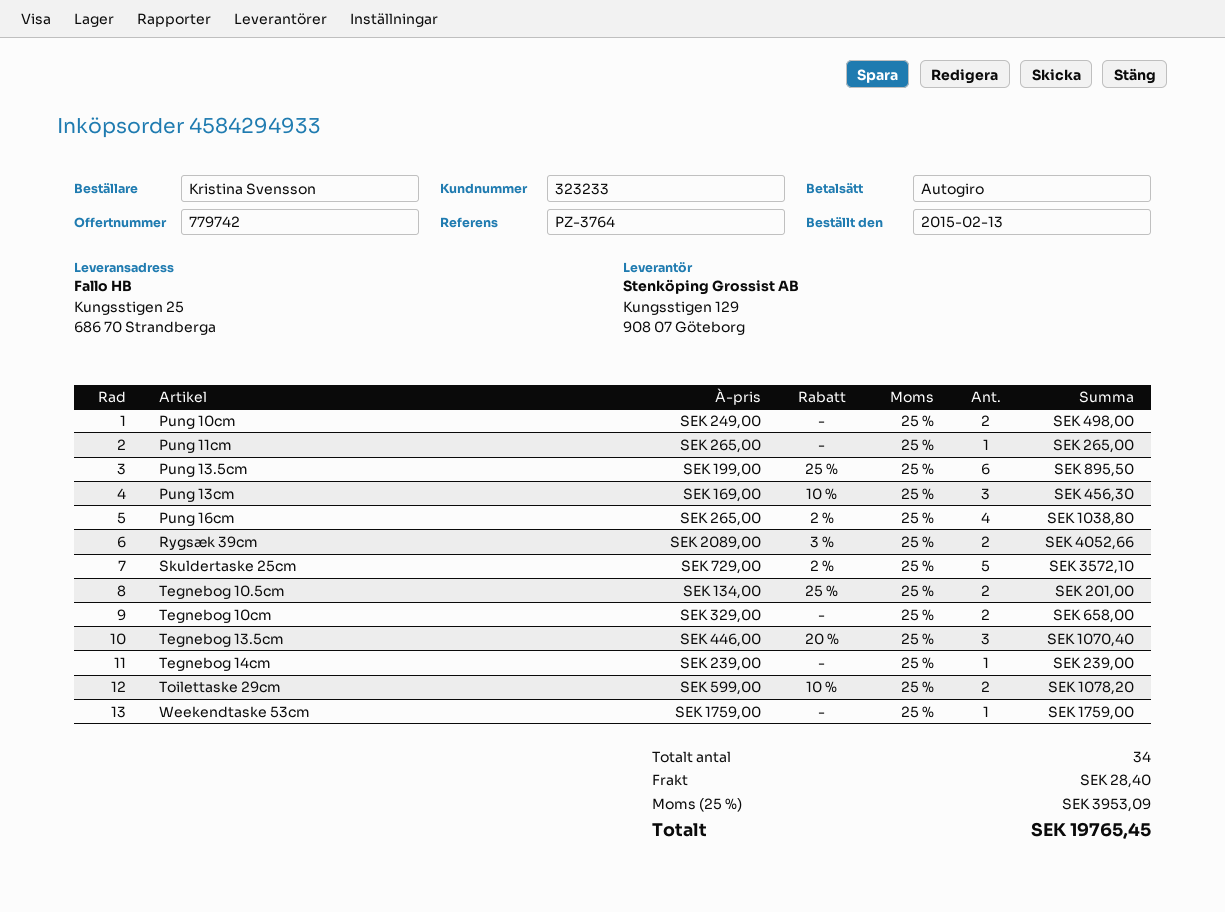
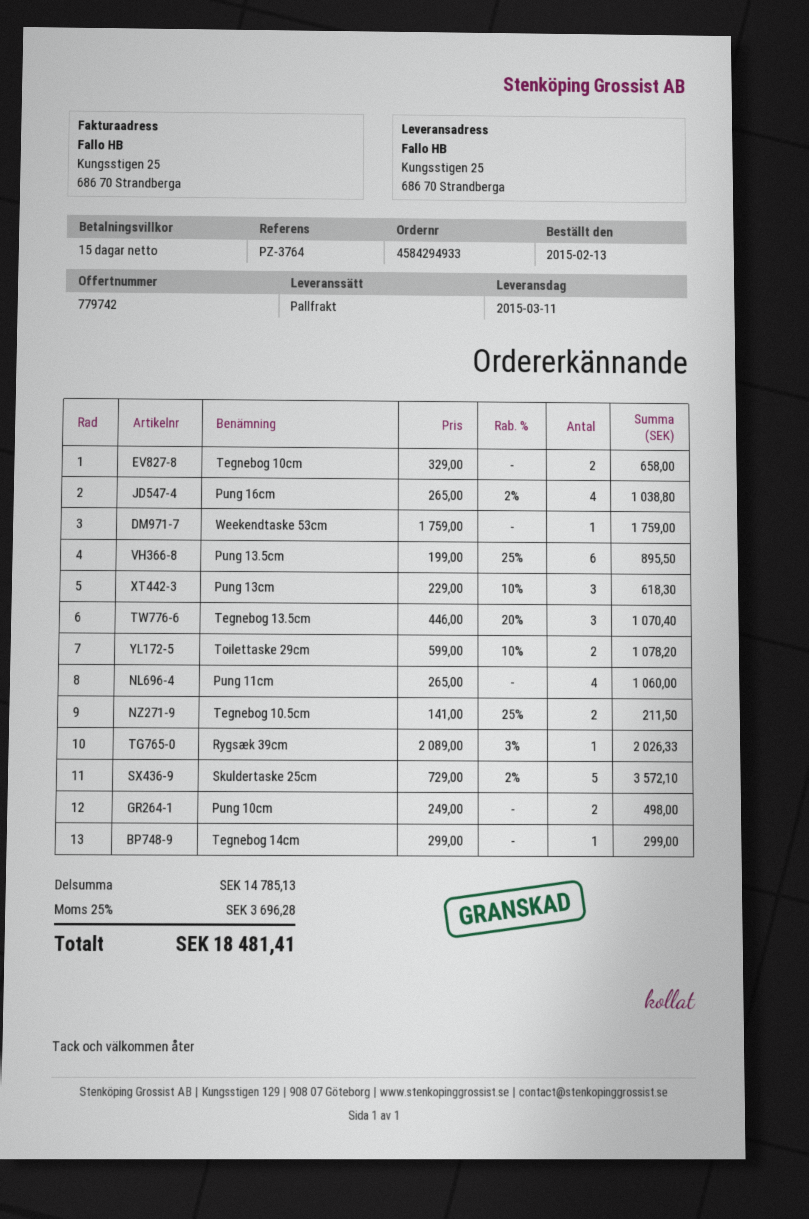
Pung 11cm: 1 x 265.00 = 265.00 -> 4 x 265.00 = 1060.00
Pung 13cm: 3 x 169.00 - 10% = 456.30 -> 3 x 229.00 - 10% = 618.30
Rygsæk 39cm: 2 x 2089.00 - 3% = 4052.66 -> 1 x 2089.00 - 3% = 2026.33
Tegnebog 10.5cm: 2 x 134.00 - 25% = 201.00 -> 2 x 141.00 - 25% = 211.50
Tegnebog 14cm: 1 x 239.00 = 239.00 -> 1 x 299.00 = 299.00
shipping: 28.40 -> none
tax: 25% = 3953.09 -> 25% = 3696.28
total: 19765.45 -> 18481.41

